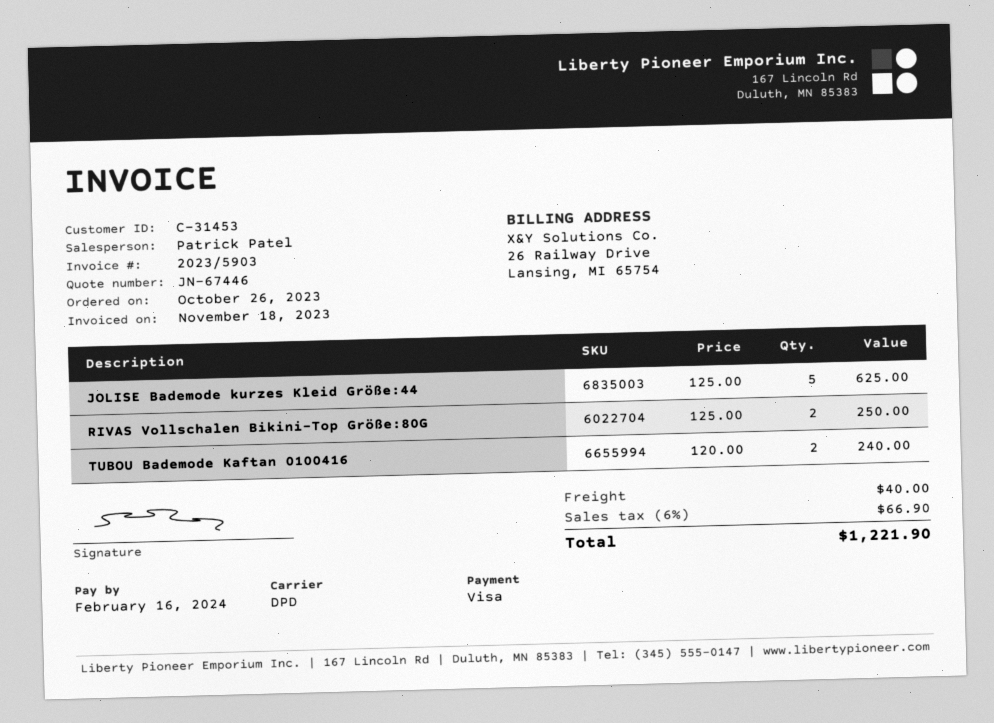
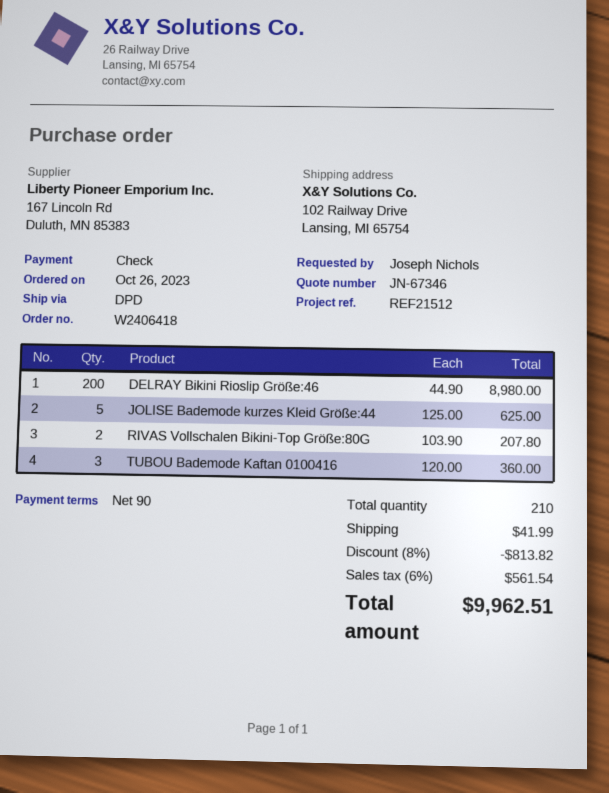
quote number: JN-67446 -> JN-67346
payment method: Visa -> cheque
RIVAS Vollschalen Bikini-Top Größe:80G: 2 x 125.00 = 250.00 -> 2 x 103.90 = 207.80
TUBOU Bademode Kaftan 0100416: 2 x 120.00 = 240.00 -> 3 x 120.00 = 360.00
DELRAY Bikini Rioslip Größe:46: none -> 200 x 44.90 = 8980.00
discount: none -> 8% = 813.82
shipping: 40.00 -> 41.99
tax: 6% = 66.90 -> 6% = 561.54
total: 1221.90 -> 9962.51

